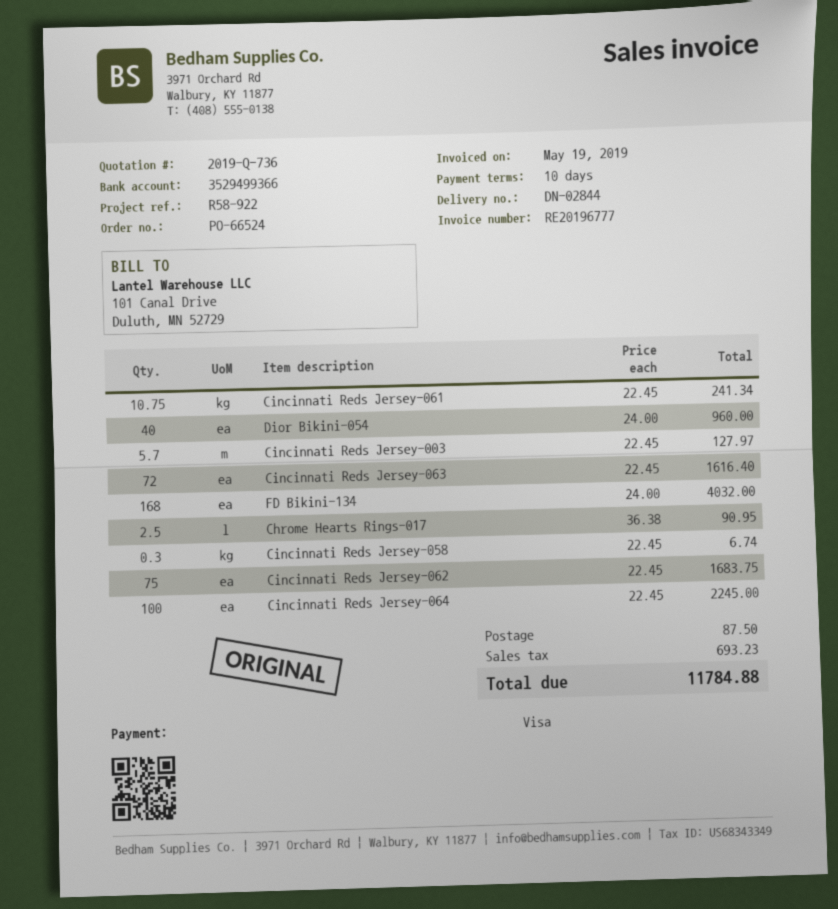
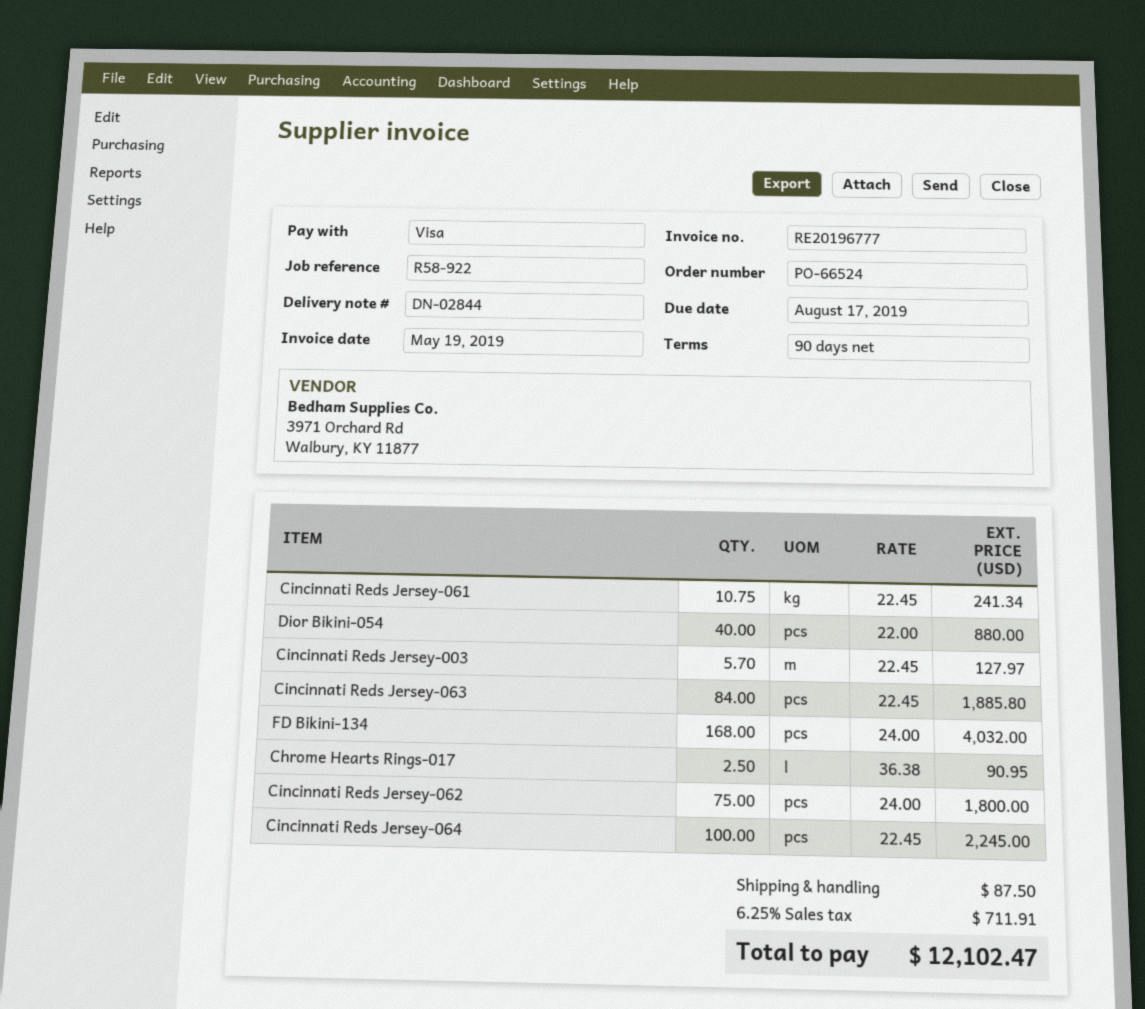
payment terms: 10 days -> 90 days
Dior Bikini-054: 40 x 24.00 = 960.00 -> 40 x 22.00 = 880.00
Cincinnati Reds Jersey-063: 72 x 22.45 = 1616.40 -> 84 x 22.45 = 1885.80
Cincinnati Reds Jersey-058: 0.3 x 22.45 = 6.74 -> none
Cincinnati Reds Jersey-062: 75 x 22.45 = 1683.75 -> 75 x 24.00 = 1800.00
tax: 693.23 -> 711.91
total: 11784.88 -> 12102.47

